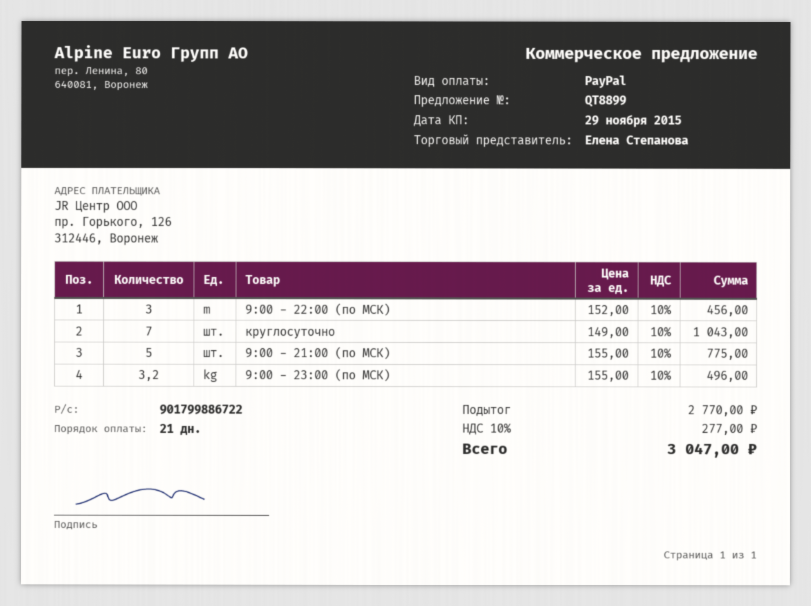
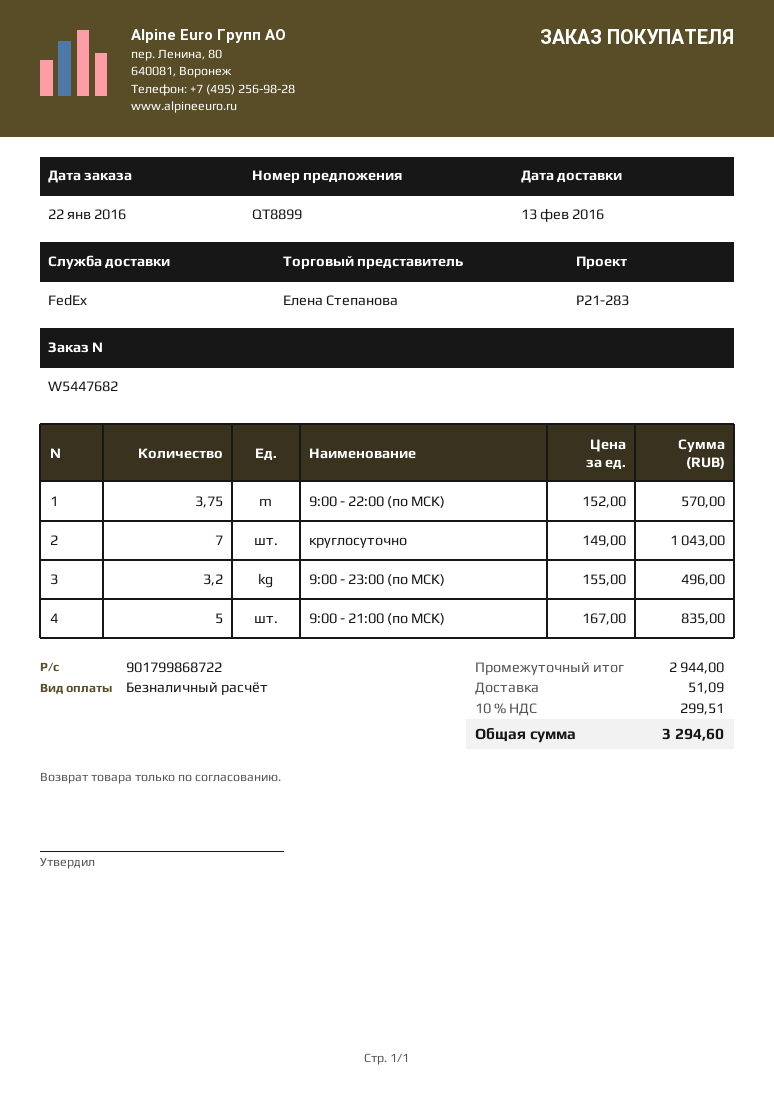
payment method: PayPal -> bank transfer
bank account: 901799886722 -> 901799868722
9:00 - 22:00 (по МСК): 3 x 152.00 = 456.00 -> 3.75 x 152.00 = 570.00
9:00 - 21:00 (по МСК): 5 x 155.00 = 775.00 -> 5 x 167.00 = 835.00
subtotal: 2770.00 -> 2944.00
shipping: none -> 51.09
tax: 10% = 277.00 -> 10% = 299.51
total: 3047.00 -> 3294.60

